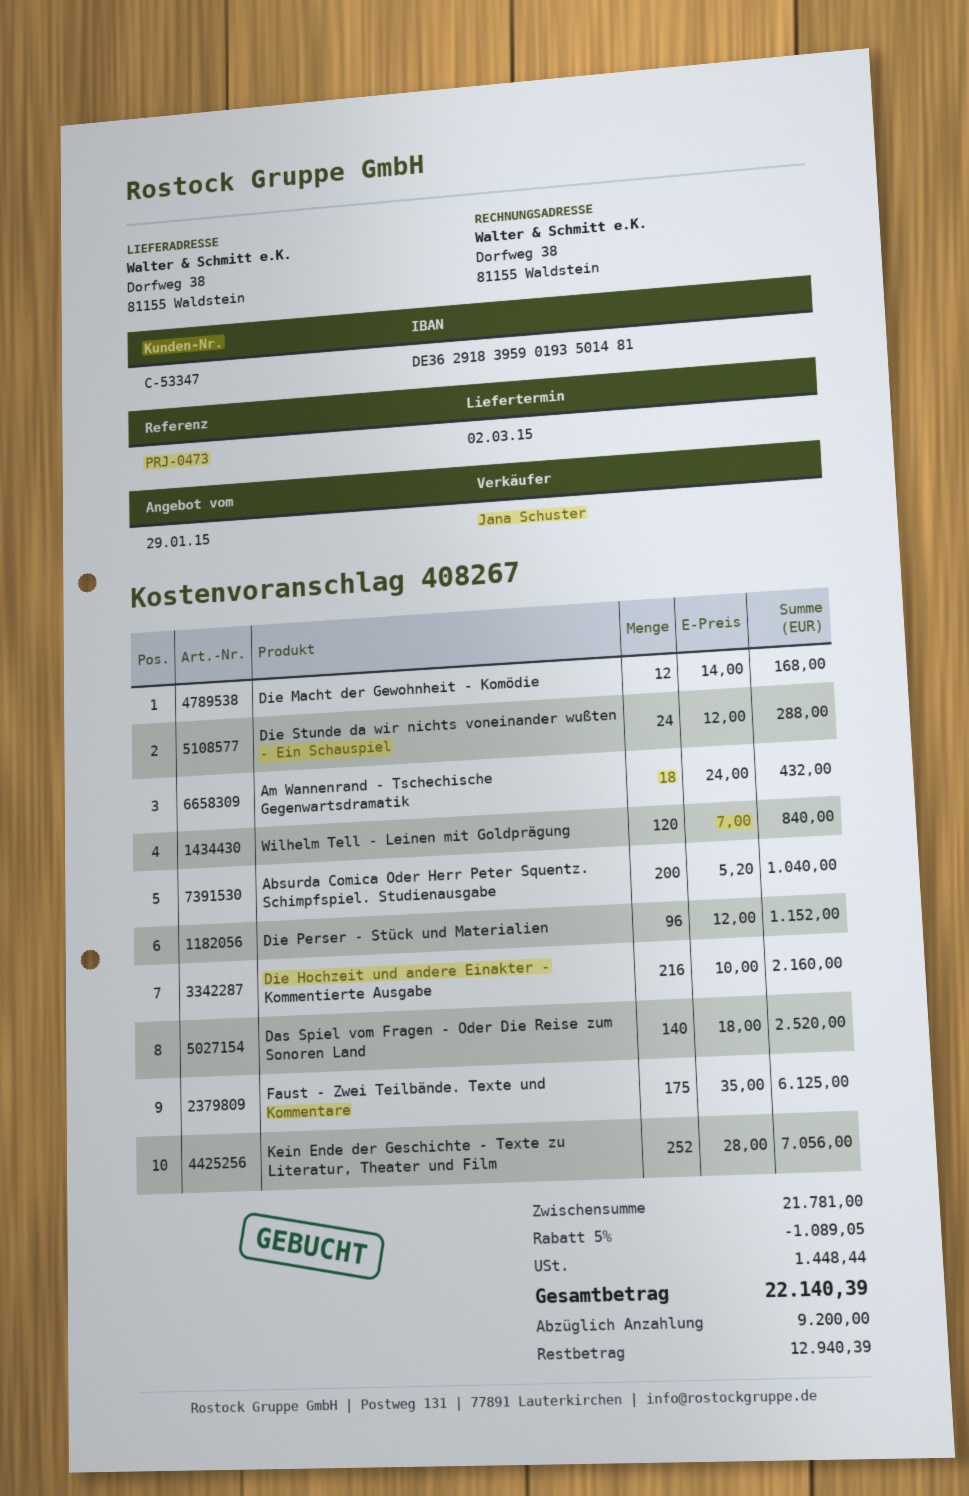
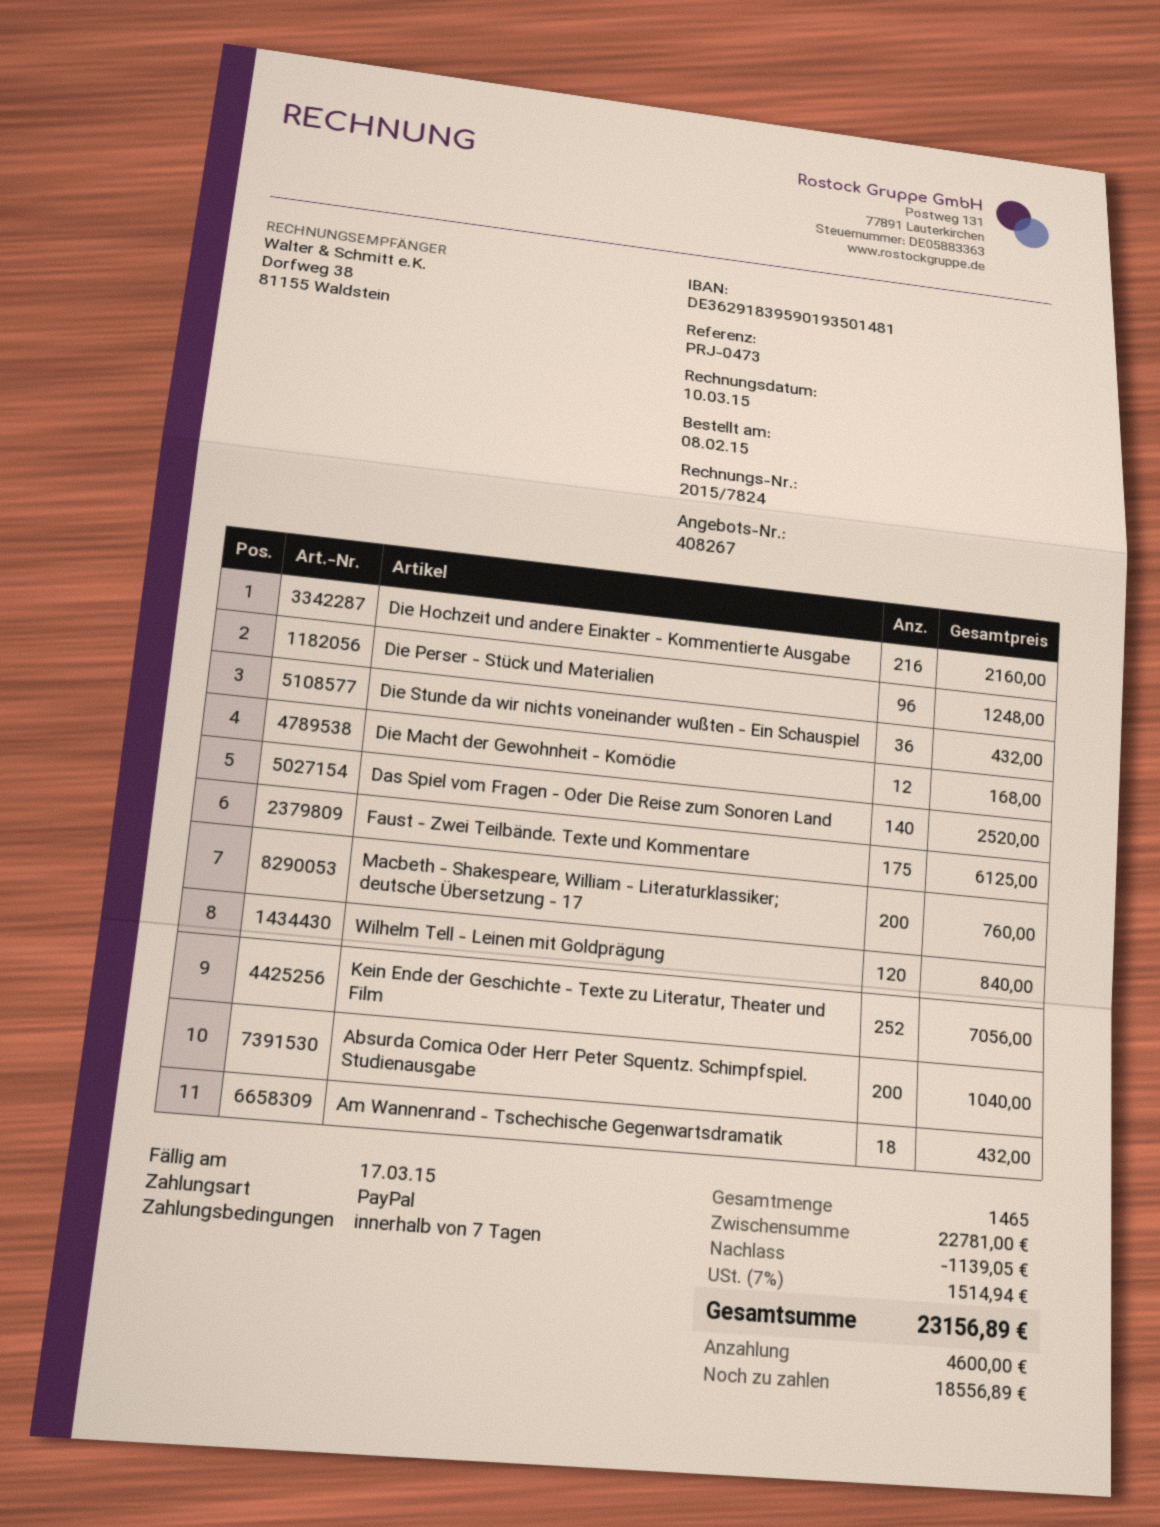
Die Stunde da wir nichts voneinander wußten - Ein Schauspiel: 24 for 288.00 -> 36 for 432.00
Die Perser - Stück und Materialien: 96 for 1152.00 -> 96 for 1248.00
Macbeth - Shakespeare, William - Literaturklassiker; deutsche Übersetzung - 17: none -> 200 for 760.00
subtotal: 21781.00 -> 22781.00
discount: 1089.05 -> 1139.05
tax: 1448.44 -> 1514.94
total: 22140.39 -> 23156.89
deposit: 9200.00 -> 4600.00
balance: 12940.39 -> 18556.89

